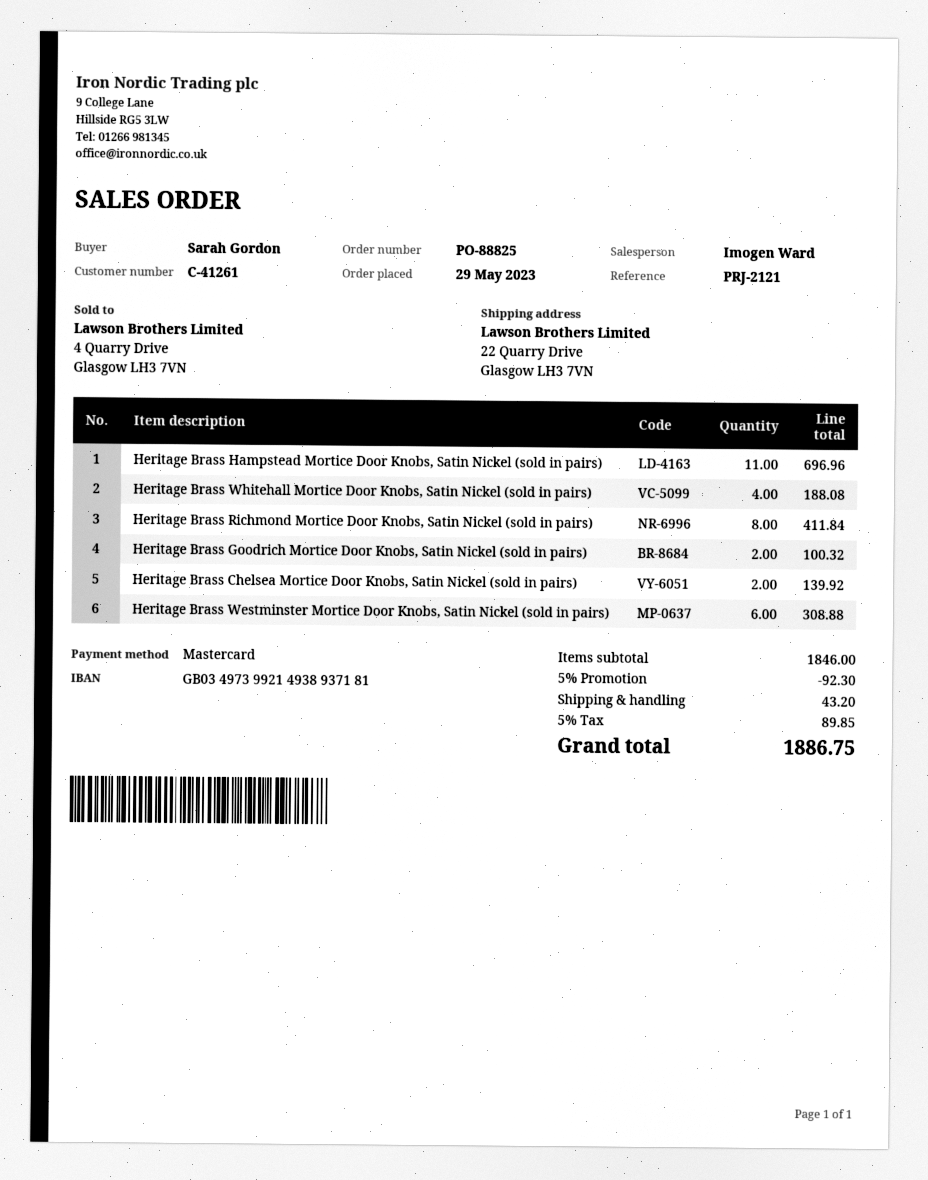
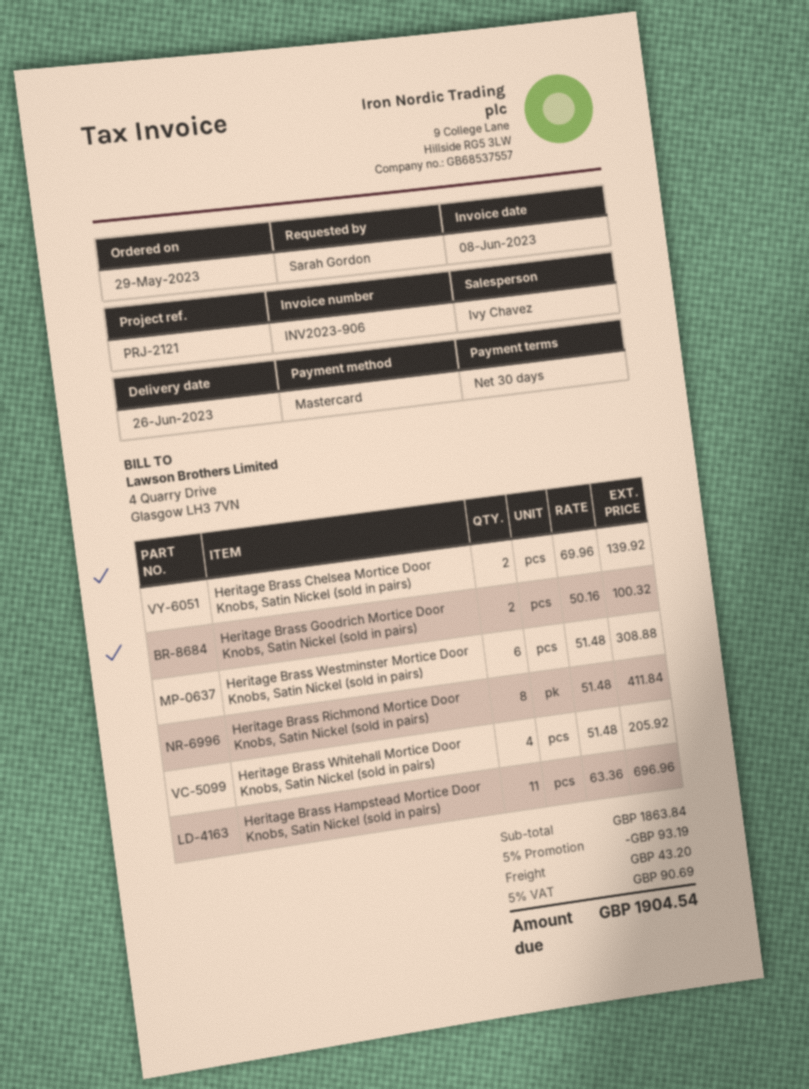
sales rep: Imogen Ward -> Ivy Chavez
Heritage Brass Whitehall Mortice Door Knobs, Satin Nickel (sold in pairs): 4 for 188.08 -> 4 for 205.92
subtotal: 1846.00 -> 1863.84
discount: 5% = 92.30 -> 5% = 93.19
tax: 5% = 89.85 -> 5% = 90.69
total: 1886.75 -> 1904.54

